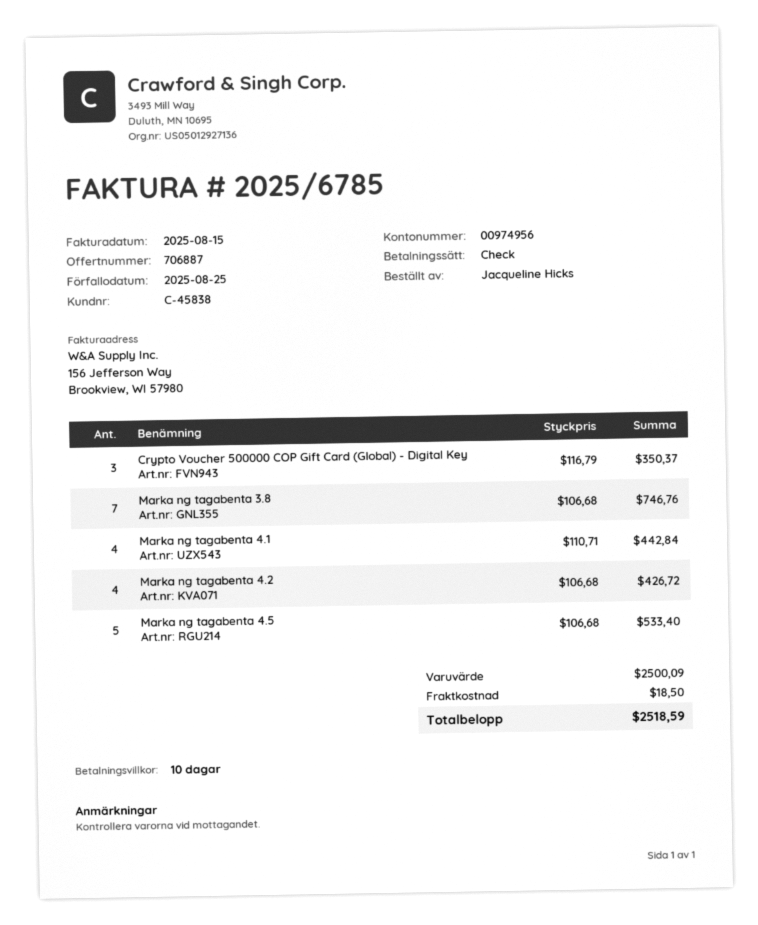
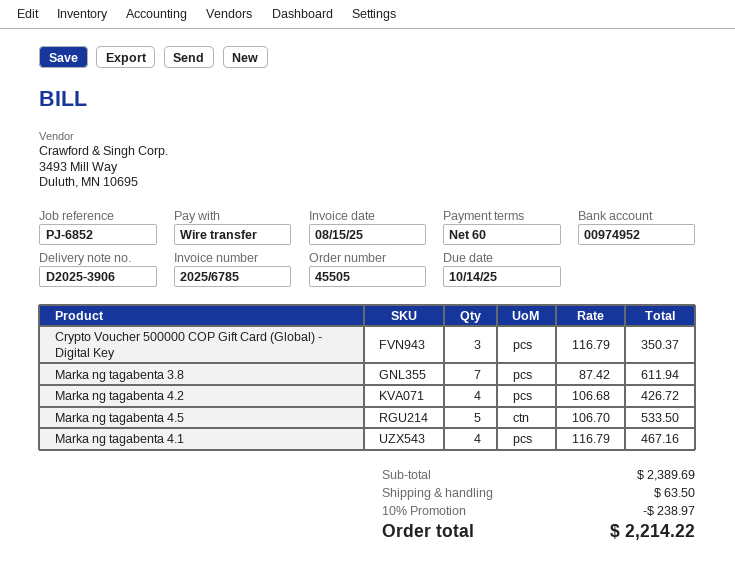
payment terms: 10 days -> 60 days
due date: 2025-08-25 -> 2025-10-14
payment method: cheque -> bank transfer
bank account: 00974956 -> 00974952
Marka ng tagabenta 3.8: 7 x 106.68 = 746.76 -> 7 x 87.42 = 611.94
Marka ng tagabenta 4.1: 4 x 110.71 = 442.84 -> 4 x 116.79 = 467.16
Marka ng tagabenta 4.5: 5 x 106.68 = 533.40 -> 5 x 106.70 = 533.50
subtotal: 2500.09 -> 2389.69
discount: none -> 10% = 238.97
shipping: 18.50 -> 63.50
total: 2518.59 -> 2214.22

